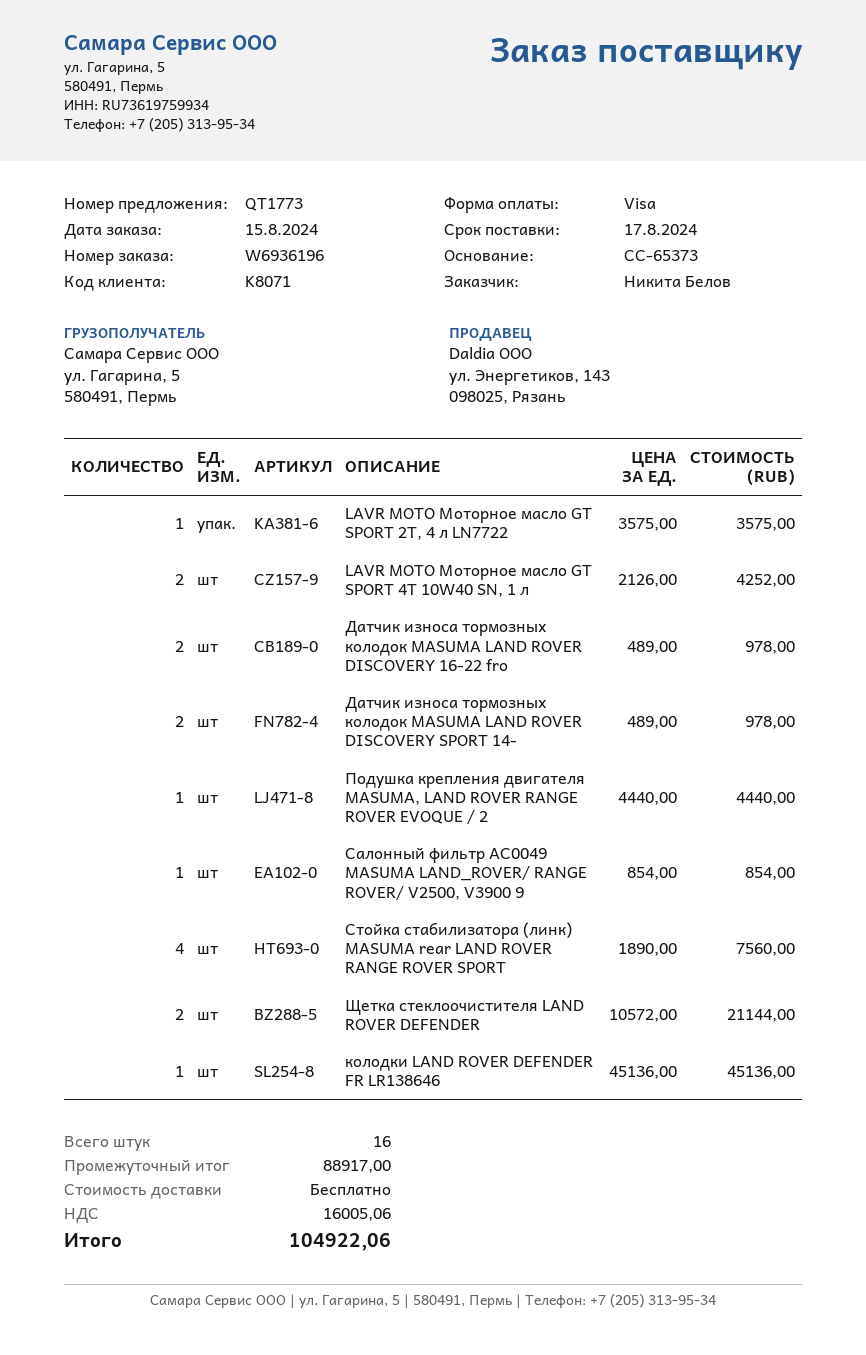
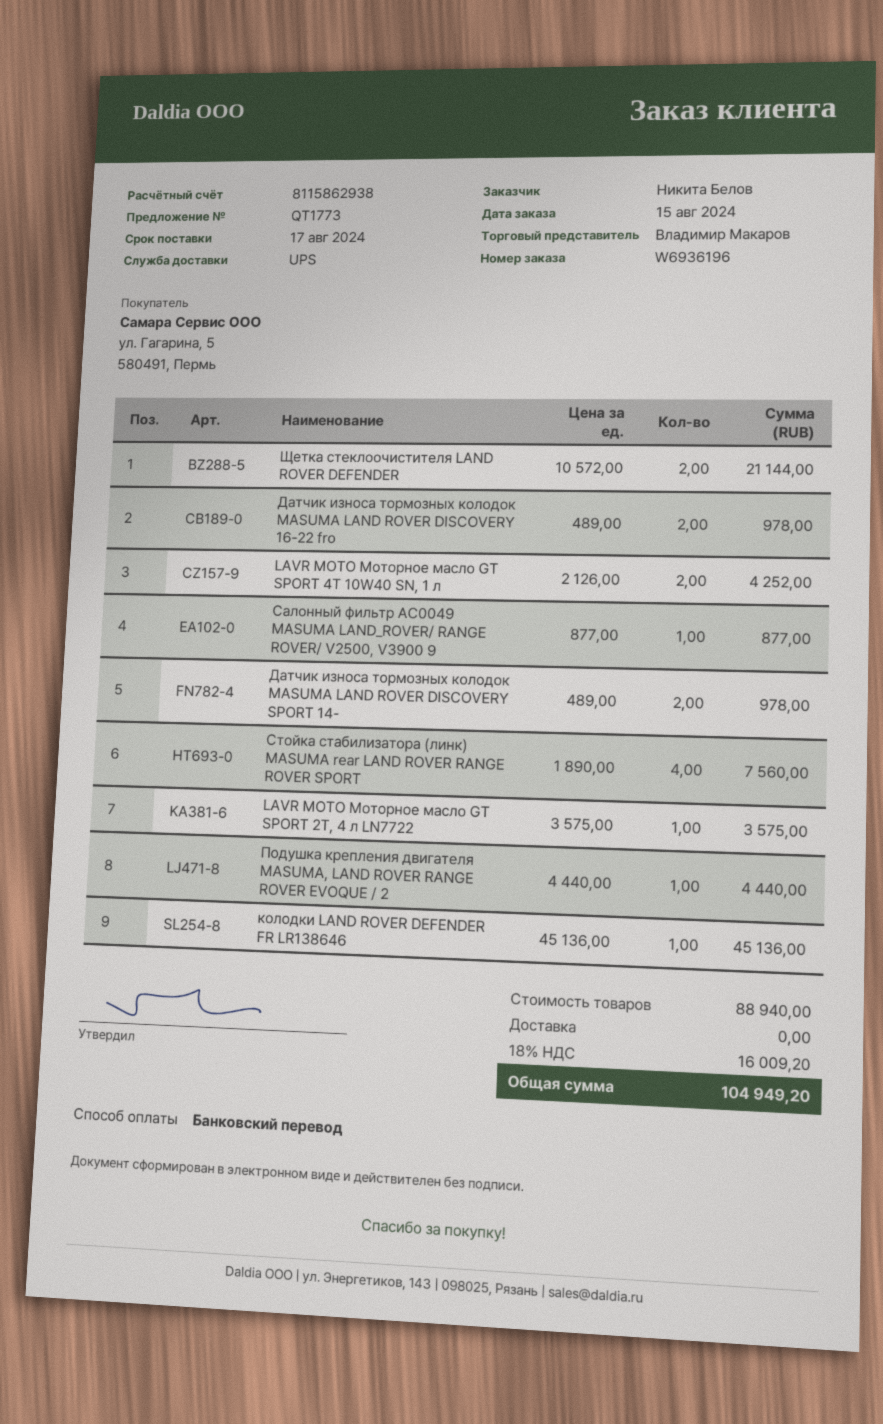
payment method: Visa -> bank transfer
Салонный фильтр AC0049 MASUMA LAND_ROVER/ RANGE ROVER/ V2500, V3900 9: 1 x 854.00 = 854.00 -> 1 x 877.00 = 877.00
subtotal: 88917.00 -> 88940.00
tax: 16005.06 -> 16009.20
total: 104922.06 -> 104949.20

